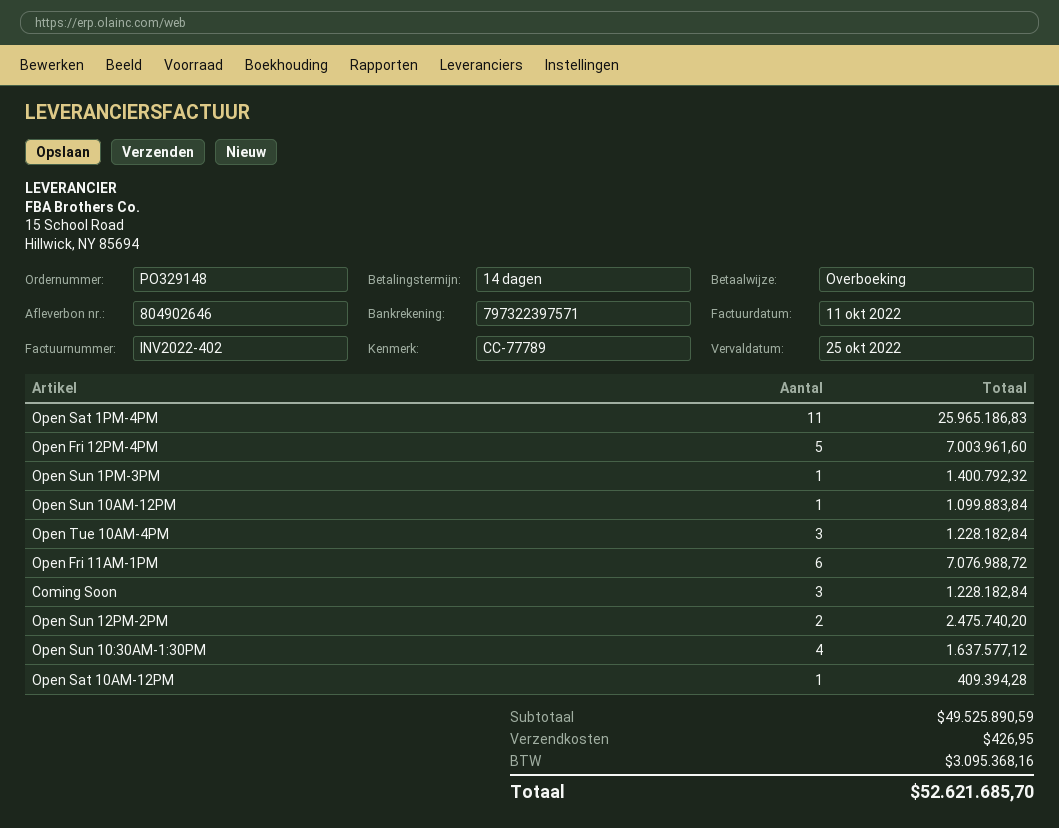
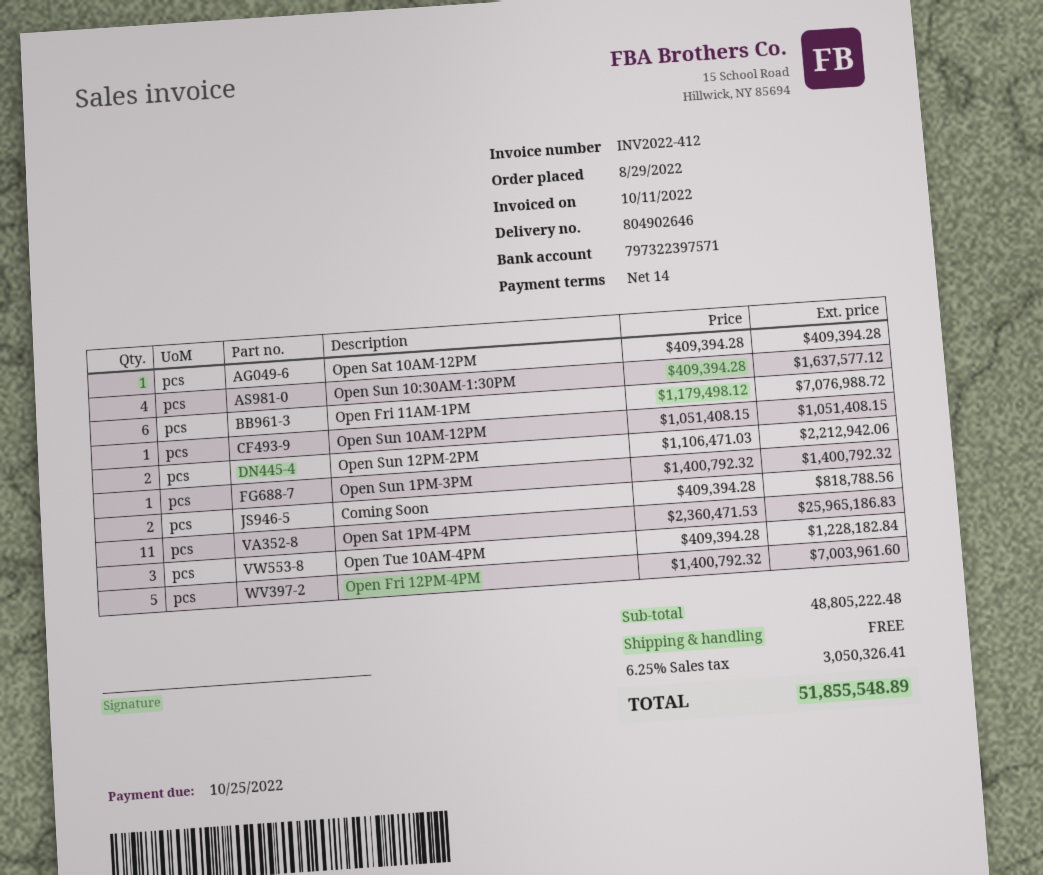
invoice number: INV2022-402 -> INV2022-412
Open Sun 10AM-12PM: 1 for 1099883.84 -> 1 for 1051408.15
Coming Soon: 3 for 1228182.84 -> 2 for 818788.56
Open Sun 12PM-2PM: 2 for 2475740.20 -> 2 for 2212942.06
subtotal: 49525890.59 -> 48805222.48
shipping: 426.95 -> 0.00
tax: 3095368.16 -> 3050326.41
total: 52621685.70 -> 51855548.89

